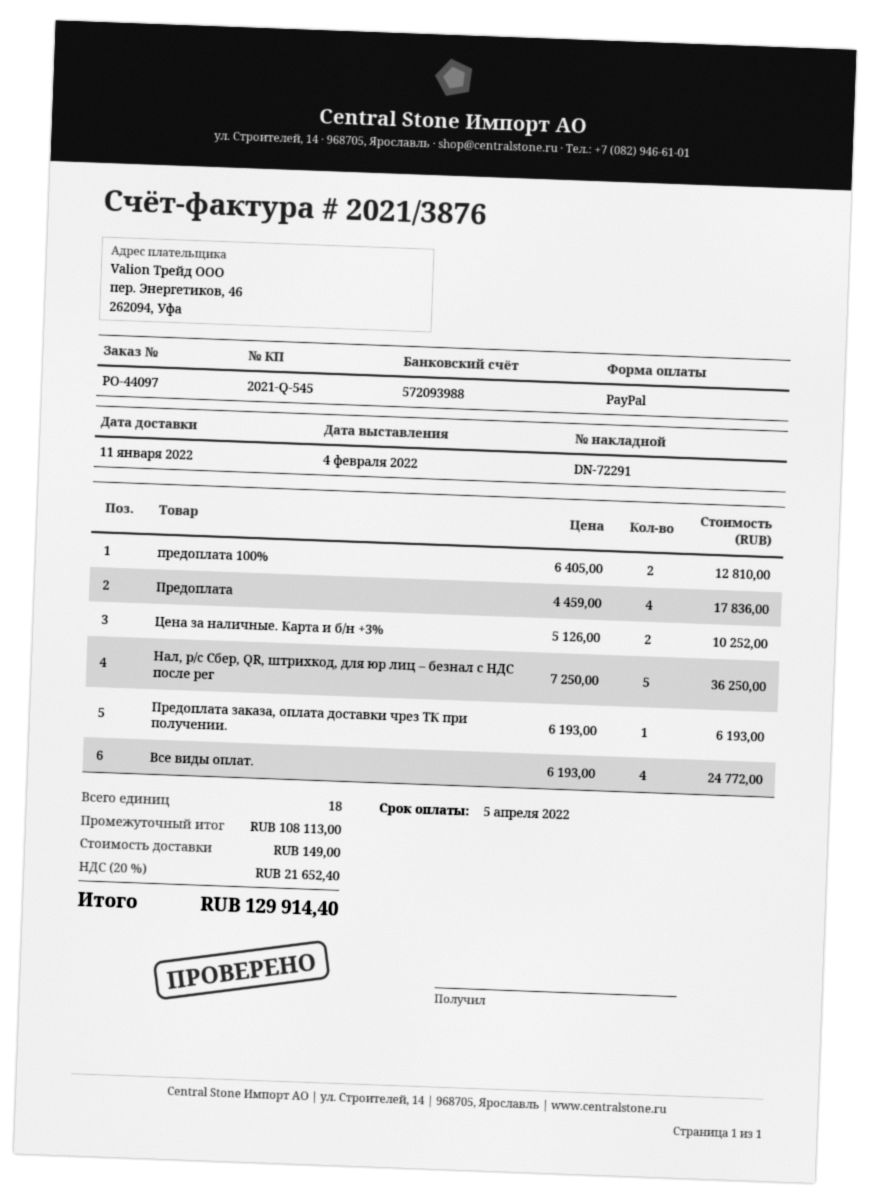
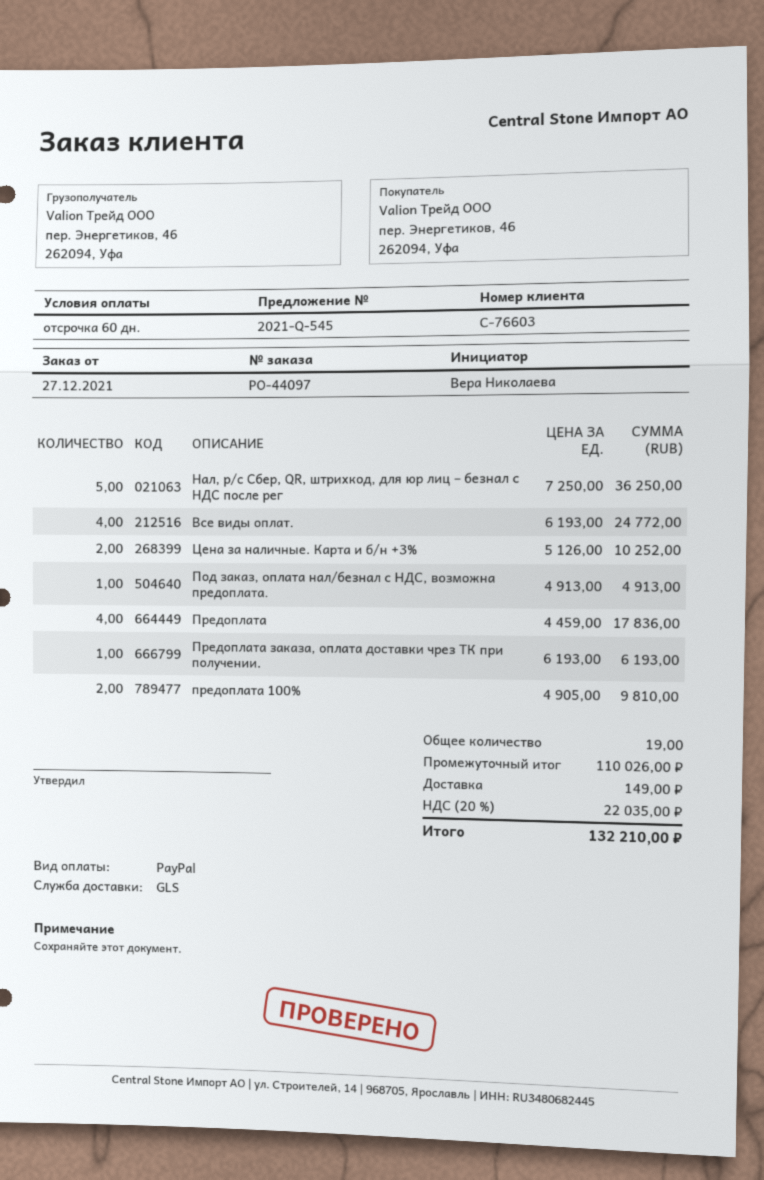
предоплата 100%: 2 x 6405.00 = 12810.00 -> 2 x 4905.00 = 9810.00
Под заказ, оплата нал/безнал с НДС, возможна предоплата.: none -> 1 x 4913.00 = 4913.00
total quantity: 18 -> 19
subtotal: 108113.00 -> 110026.00
tax: 20% = 21652.40 -> 20% = 22035.00
total: 129914.40 -> 132210.00

